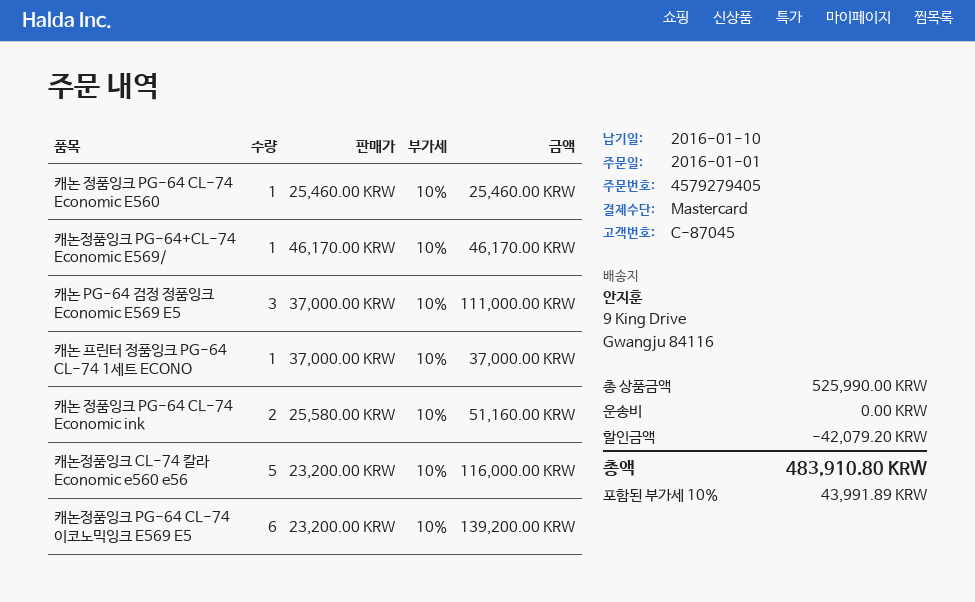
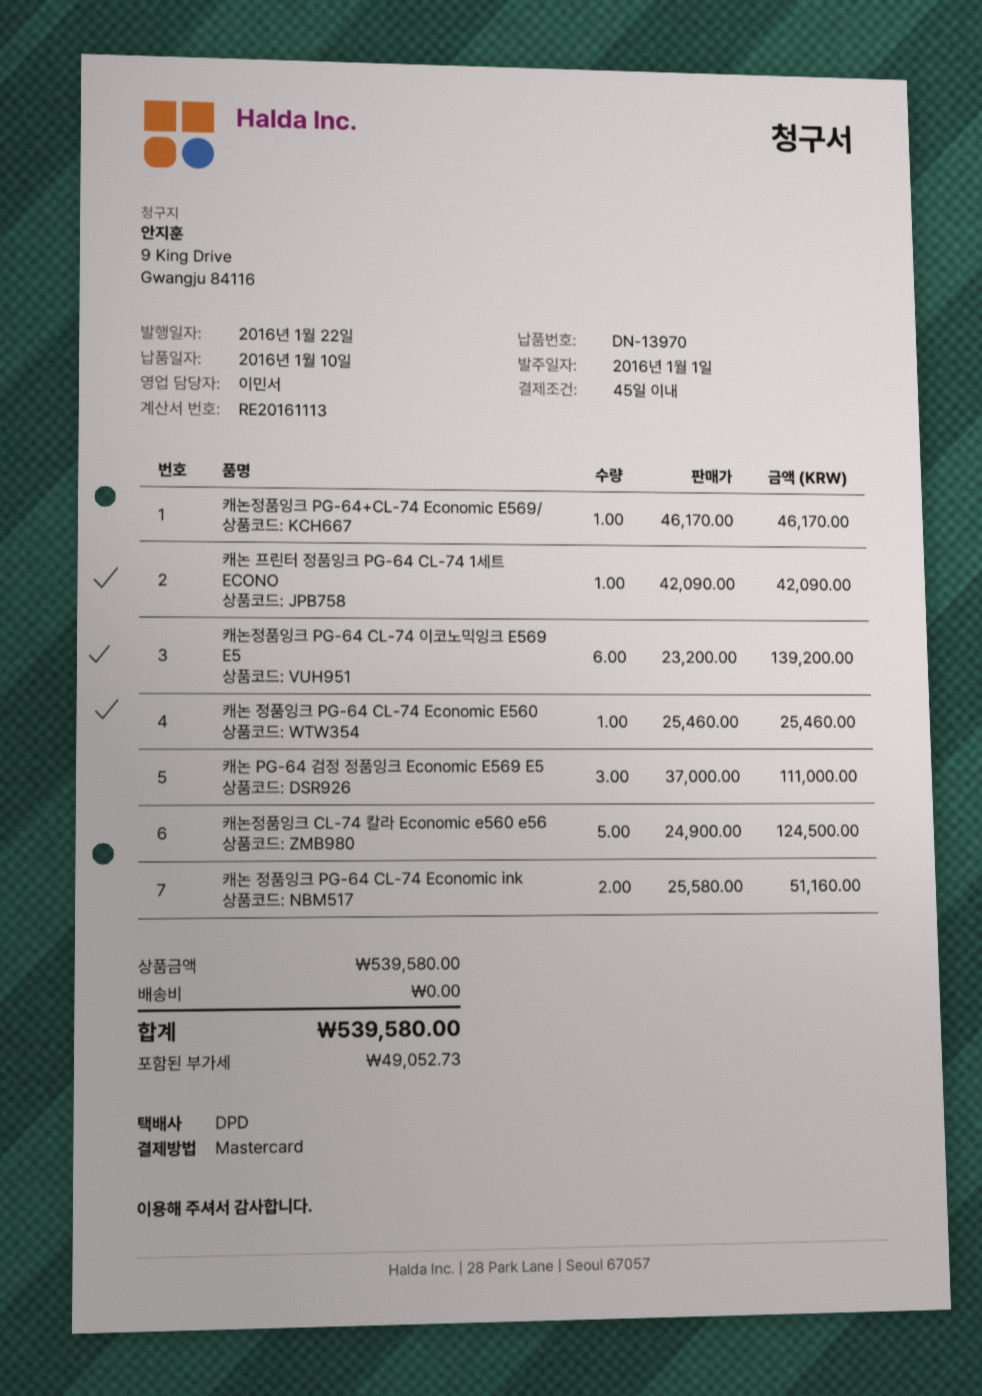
캐논 프린터 정품잉크 PG-64 CL-74 1세트 ECONO: 1 x 37000.00 = 37000.00 -> 1 x 42090.00 = 42090.00
캐논정품잉크 CL-74 칼라 Economic e560 e56: 5 x 23200.00 = 116000.00 -> 5 x 24900.00 = 124500.00
subtotal: 525990.00 -> 539580.00
discount: 42079.20 -> none
tax: 43991.89 -> 49052.73
total: 483910.80 -> 539580.00

